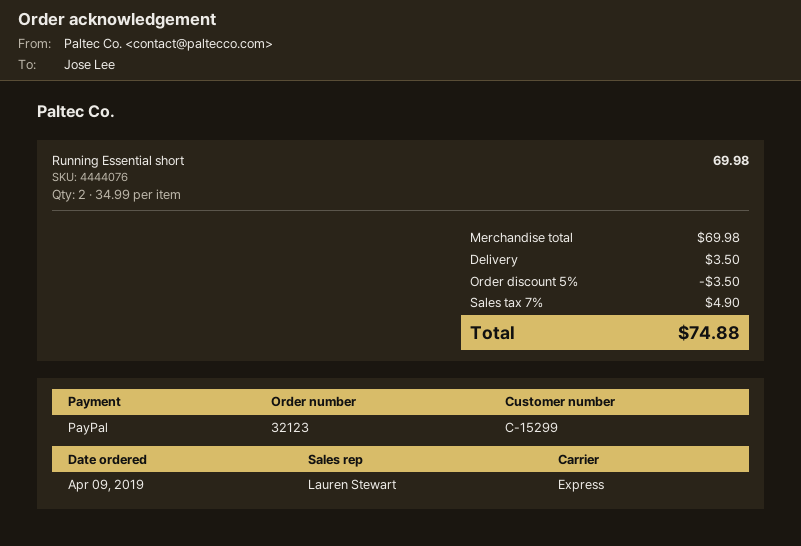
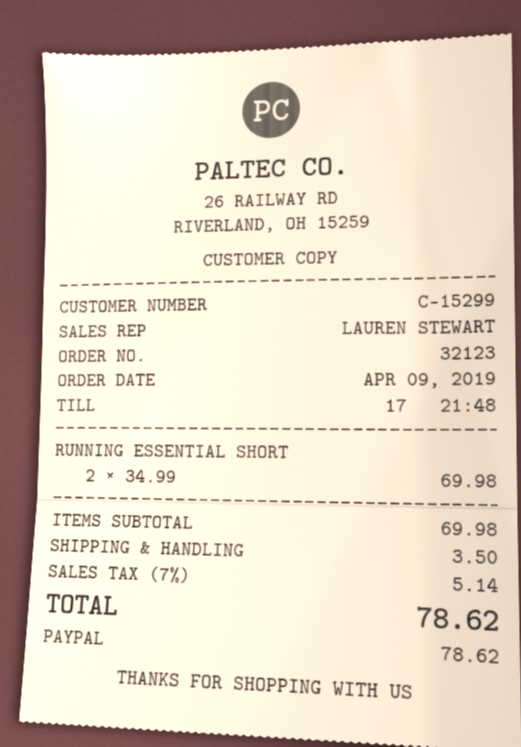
discount: 5% = 3.50 -> none
tax: 7% = 4.90 -> 7% = 5.14
total: 74.88 -> 78.62

